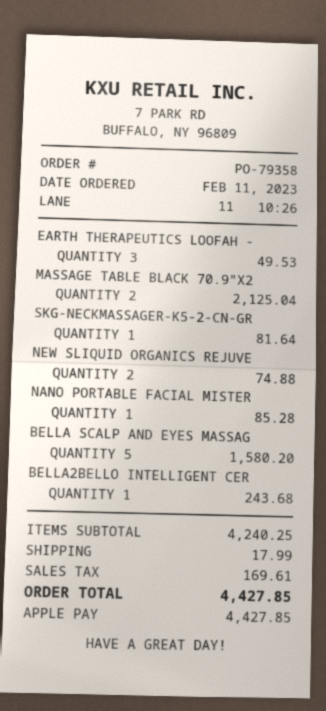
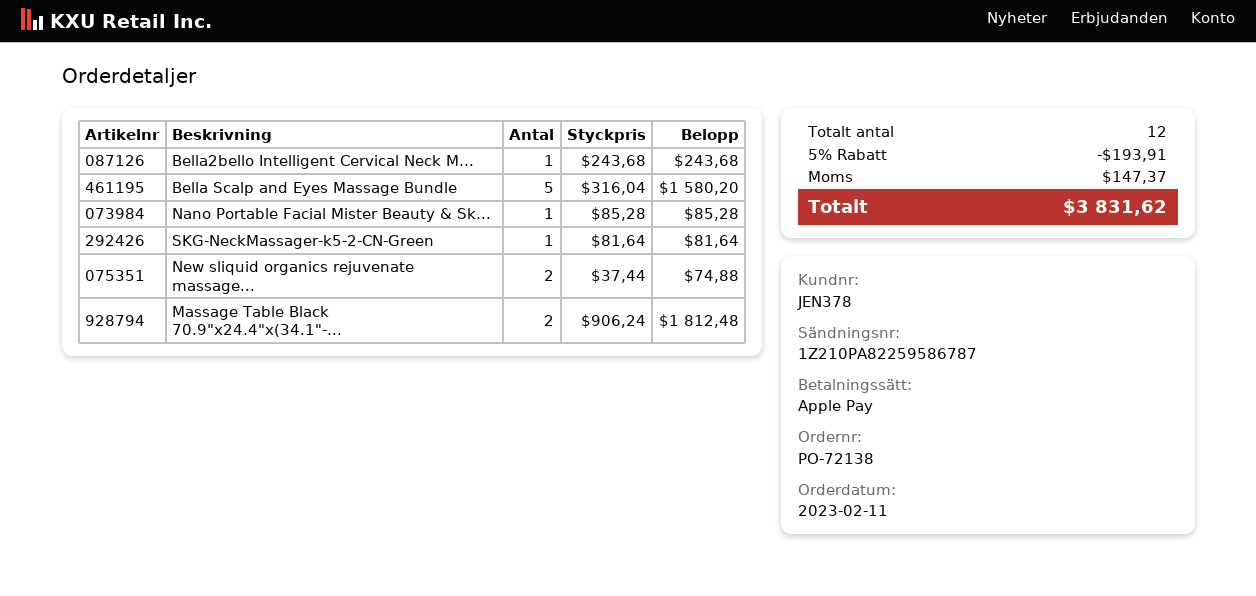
order number: PO-79358 -> PO-72138
EARTH THERAPEUTICS LOOFAH -: 3 for 49.53 -> none
MASSAGE TABLE BLACK 70.9"X2: 2 for 2125.04 -> 2 for 1812.48
discount: none -> 5% = 193.91
shipping: 17.99 -> none
tax: 169.61 -> 147.37
total: 4427.85 -> 3831.62

